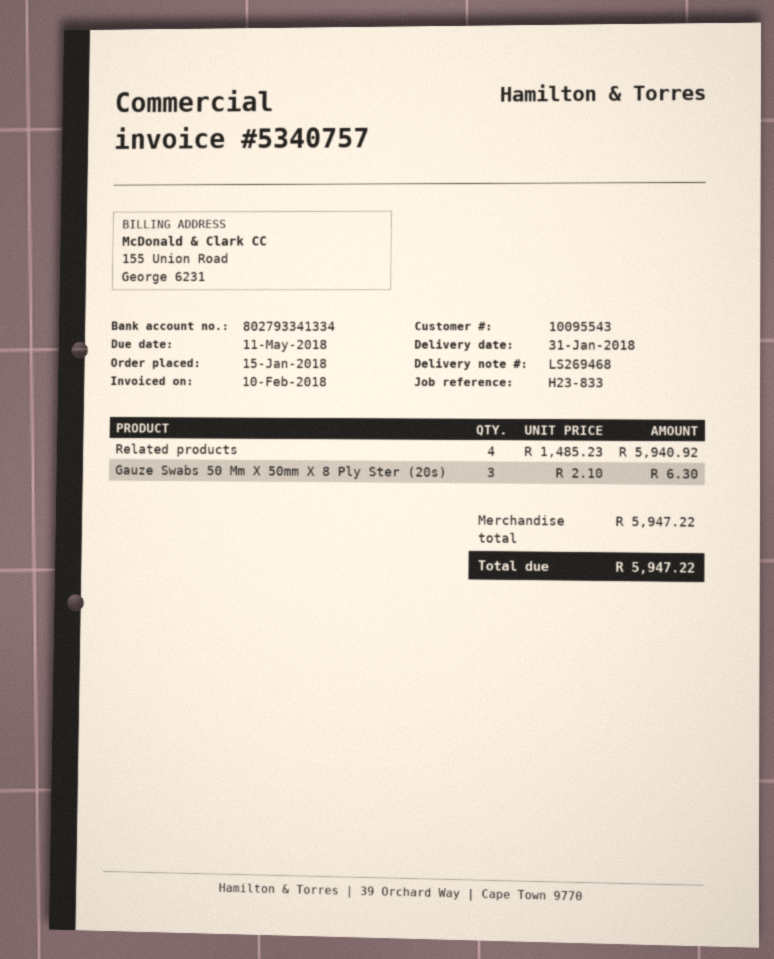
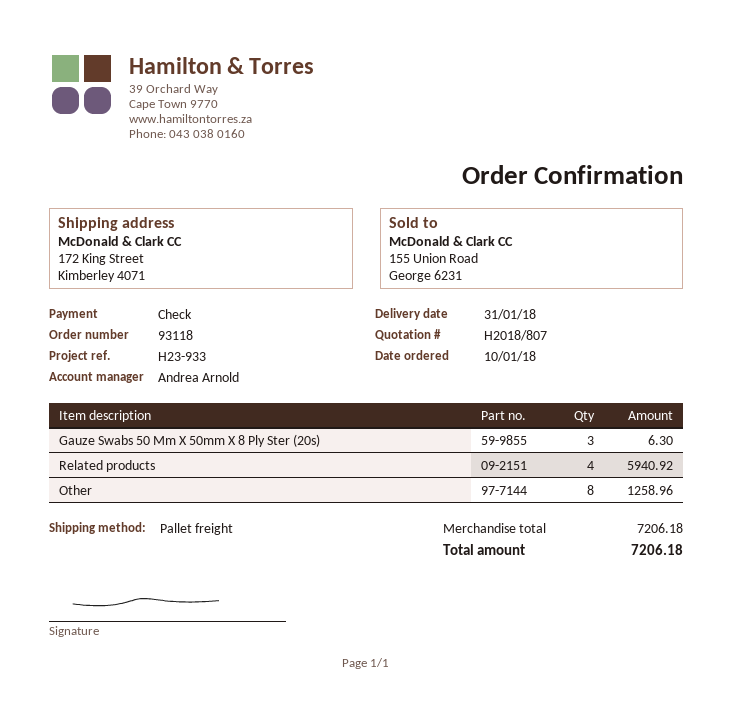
order date: 2018-01-15 -> 2018-01-10
reference: H23-833 -> H23-933
Other: none -> 8 for 1258.96
subtotal: 5947.22 -> 7206.18
total: 5947.22 -> 7206.18

